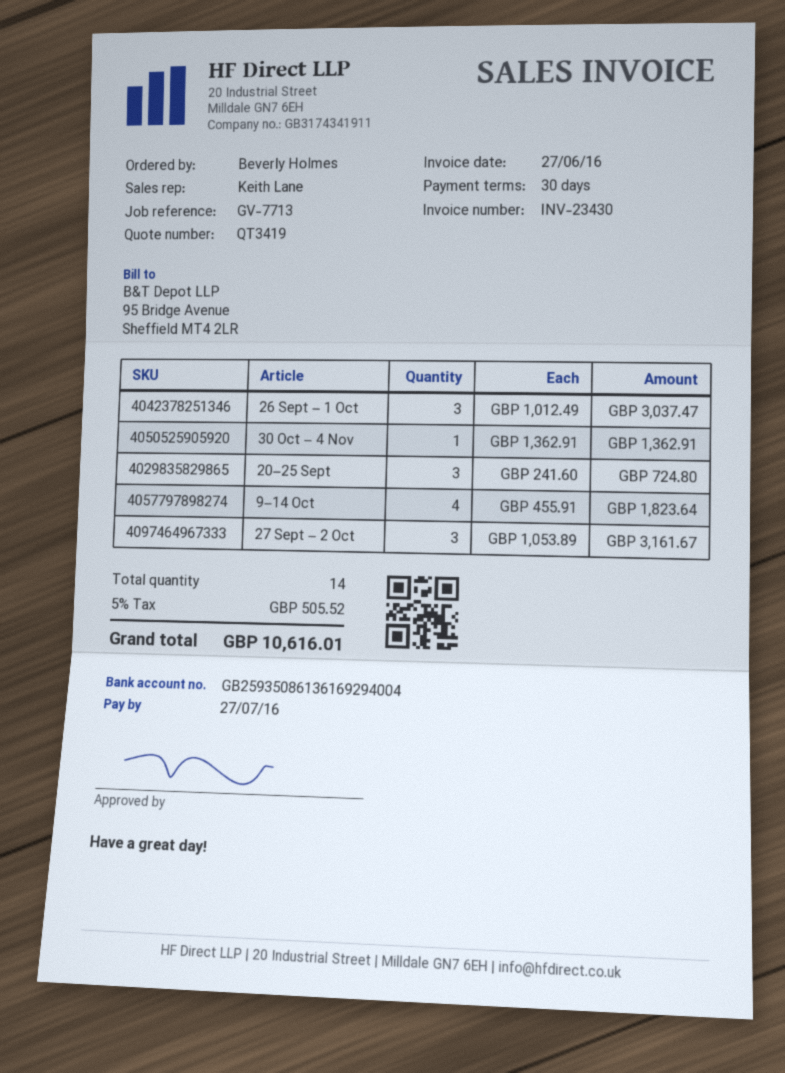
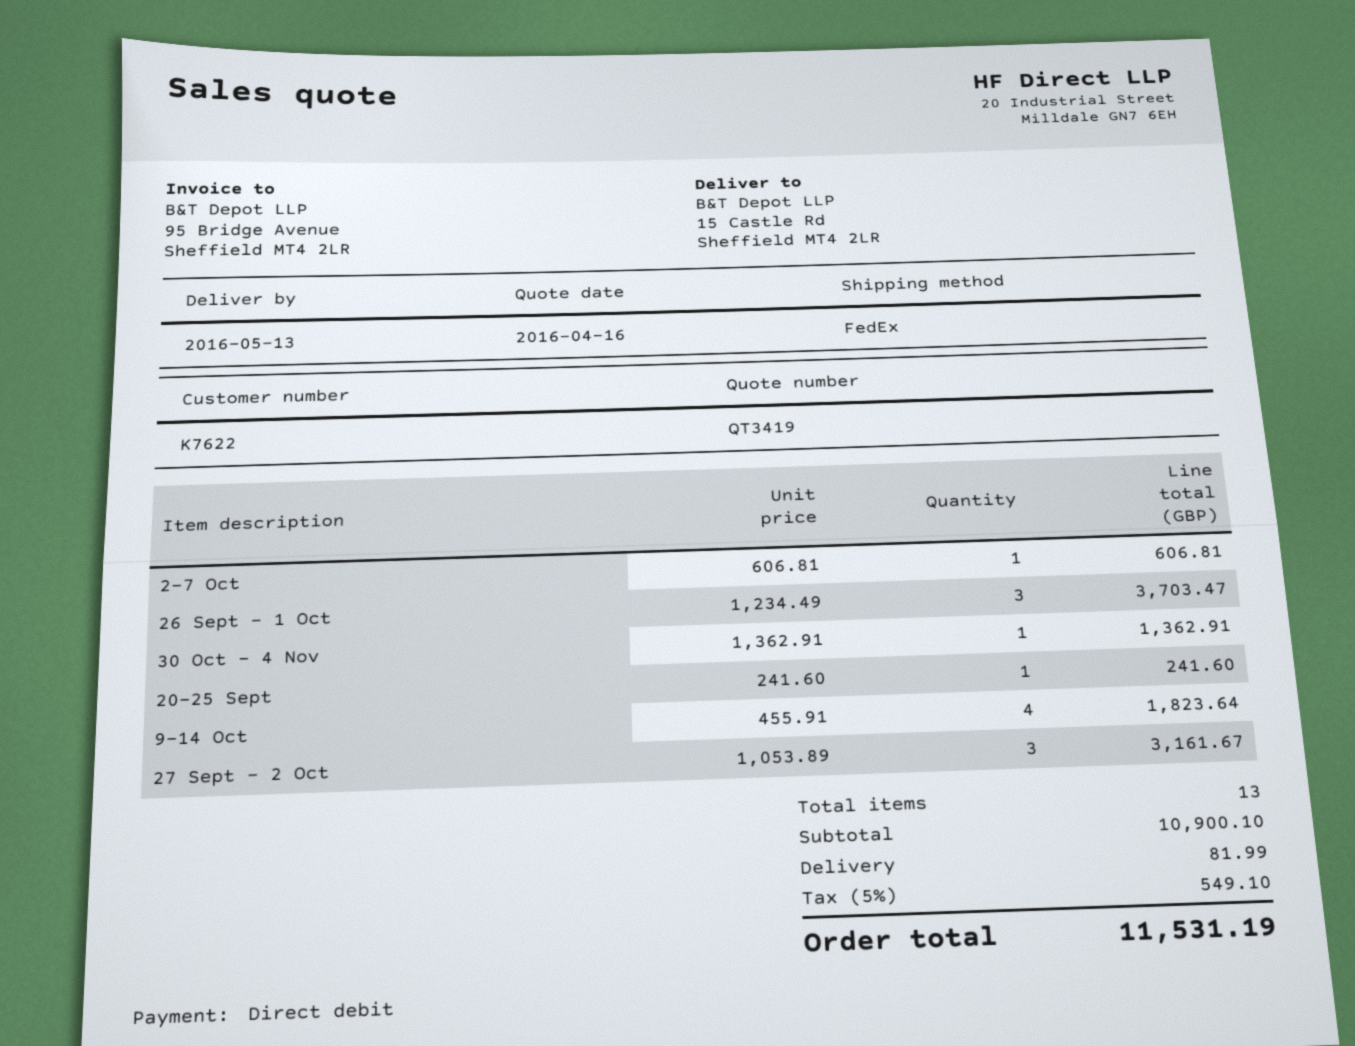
26 Sept – 1 Oct: 3 x 1012.49 = 3037.47 -> 3 x 1234.49 = 3703.47
20–25 Sept: 3 x 241.60 = 724.80 -> 1 x 241.60 = 241.60
2–7 Oct: none -> 1 x 606.81 = 606.81
total quantity: 14 -> 13
shipping: none -> 81.99
tax: 5% = 505.52 -> 5% = 549.10
total: 10616.01 -> 11531.19

